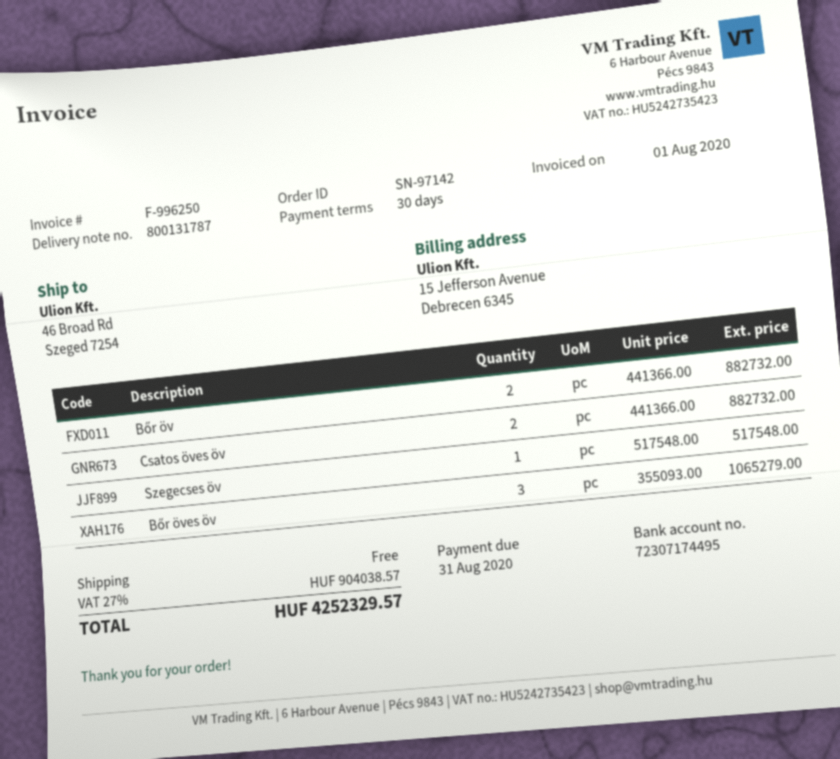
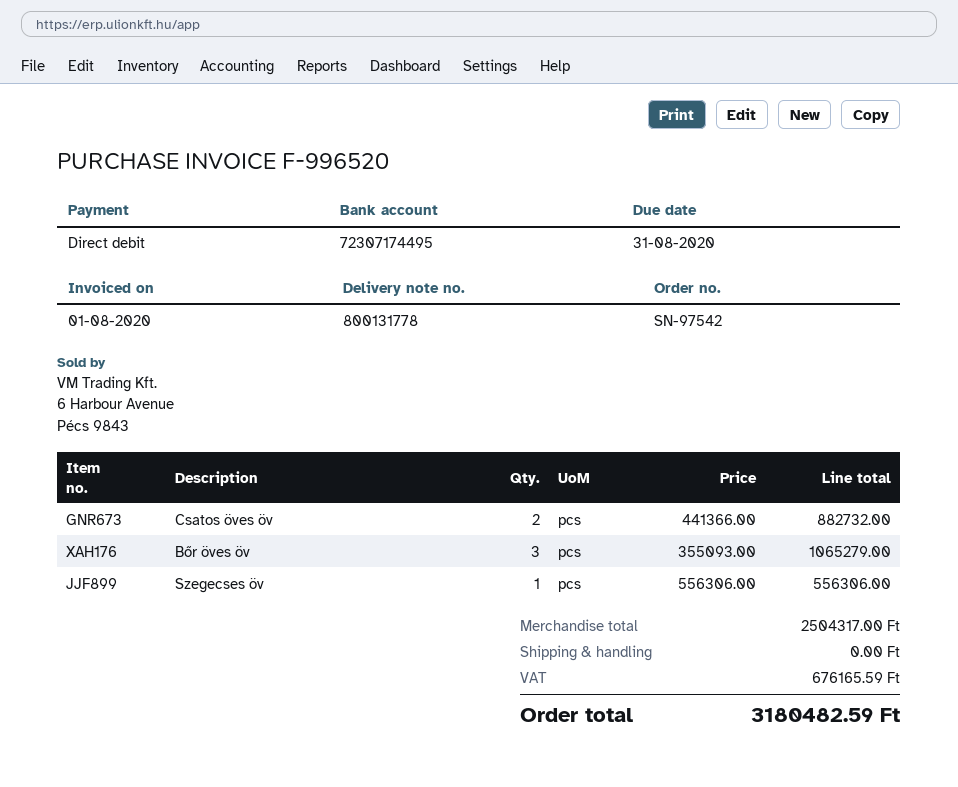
order number: SN-97142 -> SN-97542
delivery note number: 800131787 -> 800131778
invoice number: F-996250 -> F-996520
Bőr öv: 2 x 441366.00 = 882732.00 -> none
Szegecses öv: 1 x 517548.00 = 517548.00 -> 1 x 556306.00 = 556306.00
tax: 904038.57 -> 676165.59
total: 4252329.57 -> 3180482.59

